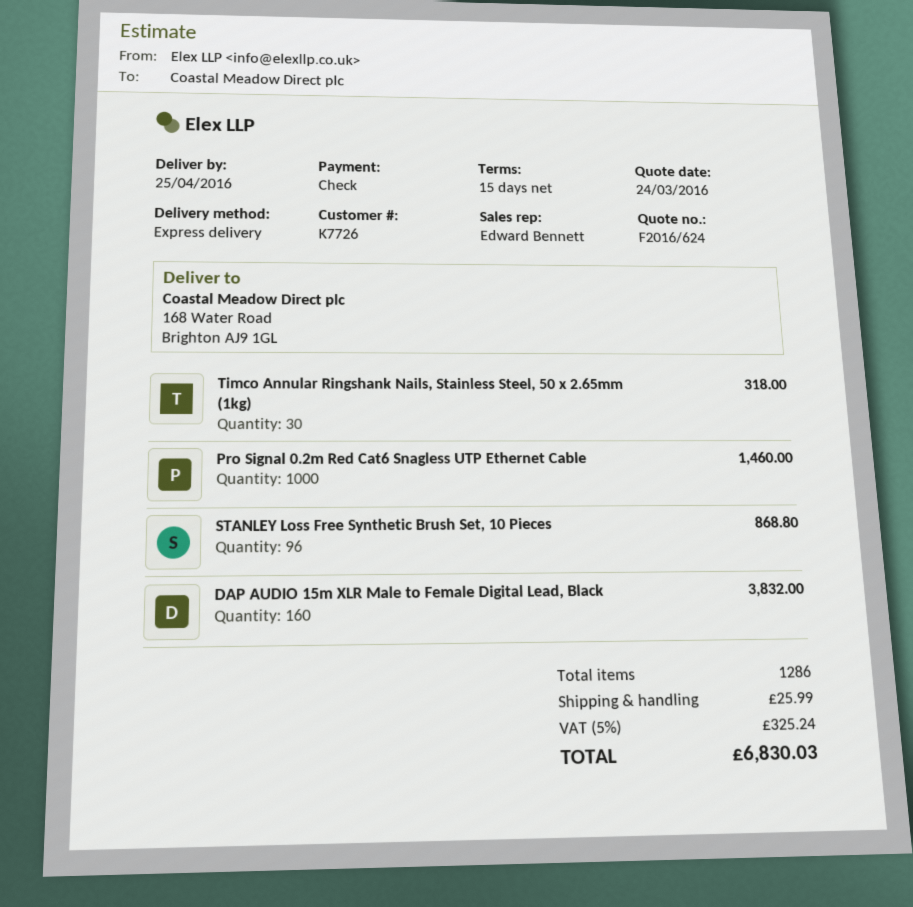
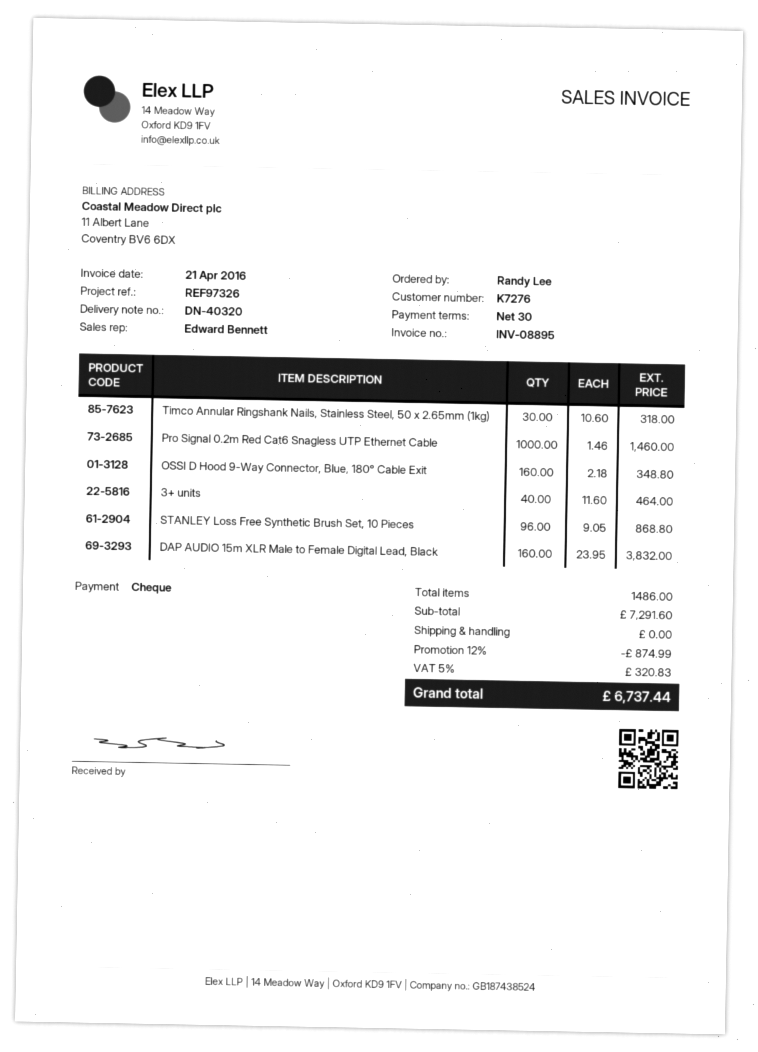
payment terms: 15 days -> 30 days
customer number: K7726 -> K7276
OSSI D Hood 9-Way Connector, Blue, 180° Cable Exit: none -> 160 for 348.80
3+ units: none -> 40 for 464.00
total quantity: 1286 -> 1486
discount: none -> 12% = 874.99
shipping: 25.99 -> 0.00
tax: 5% = 325.24 -> 5% = 320.83
total: 6830.03 -> 6737.44

